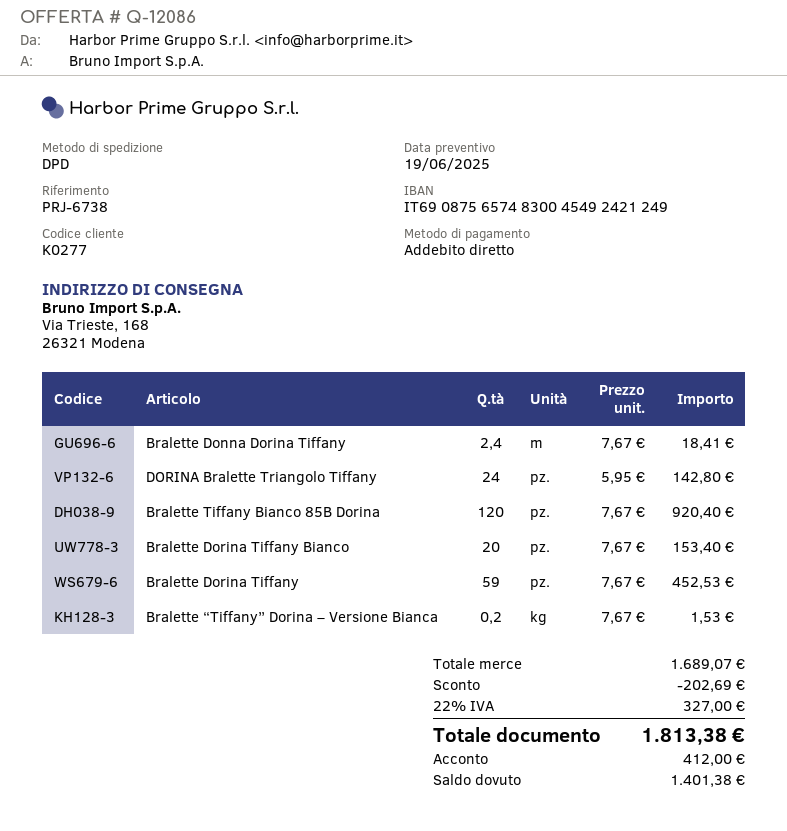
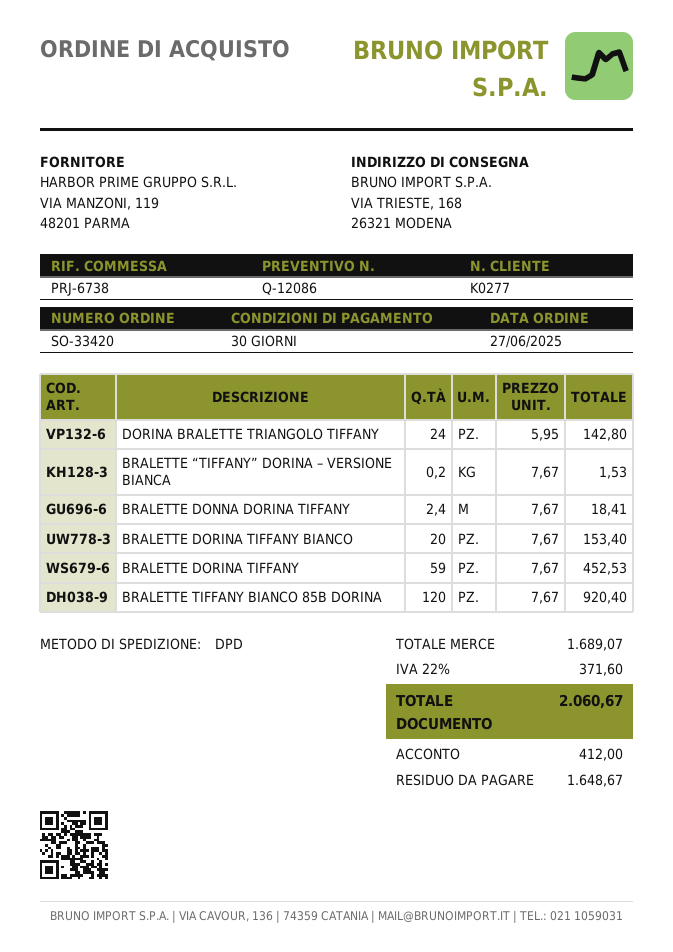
discount: 202.69 -> none
tax: 22% = 327.00 -> 22% = 371.60
total: 1813.38 -> 2060.67
balance: 1401.38 -> 1648.67

